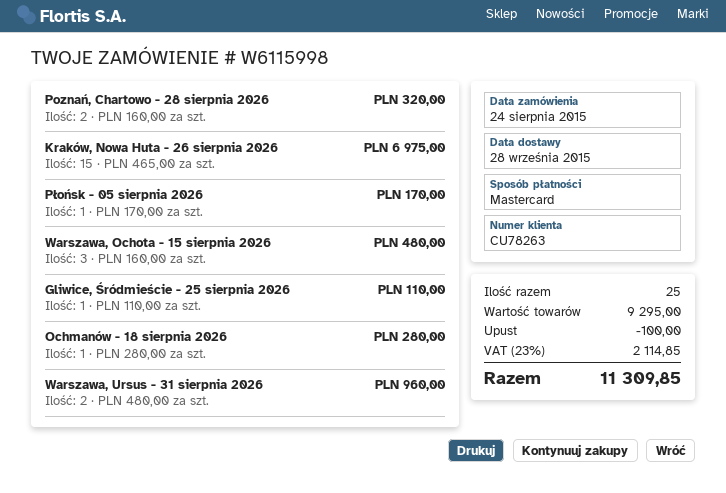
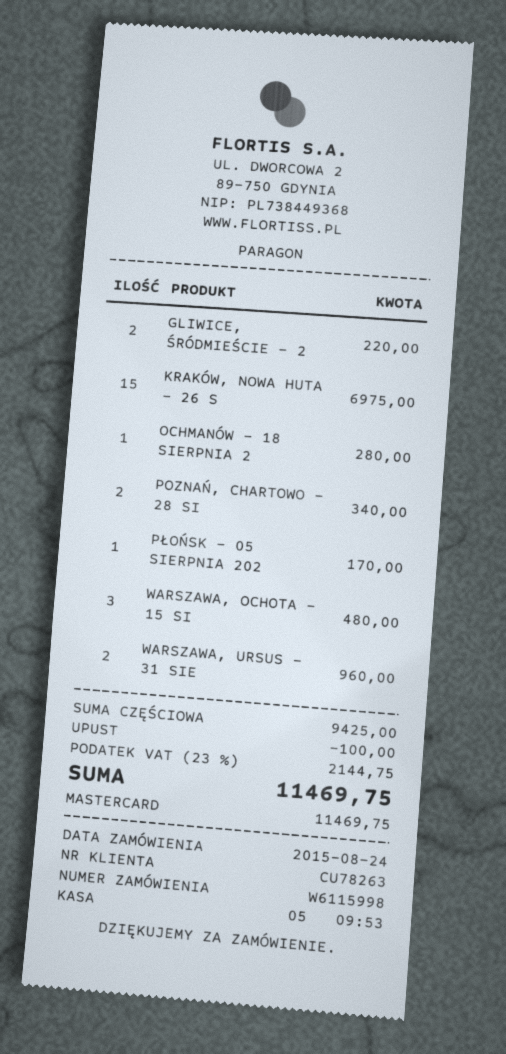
Poznań, Chartowo - 28 sierpnia 2026: 2 for 320.00 -> 2 for 340.00
Gliwice, Śródmieście - 25 sierpnia 2026: 1 for 110.00 -> 2 for 220.00
subtotal: 9295.00 -> 9425.00
tax: 23% = 2114.85 -> 23% = 2144.75
total: 11309.85 -> 11469.75

